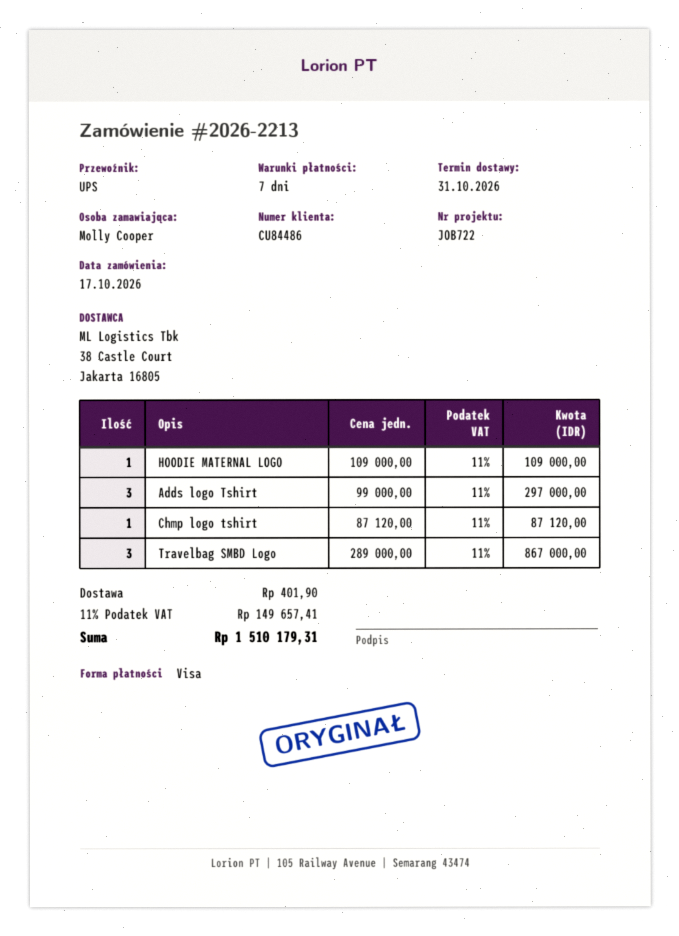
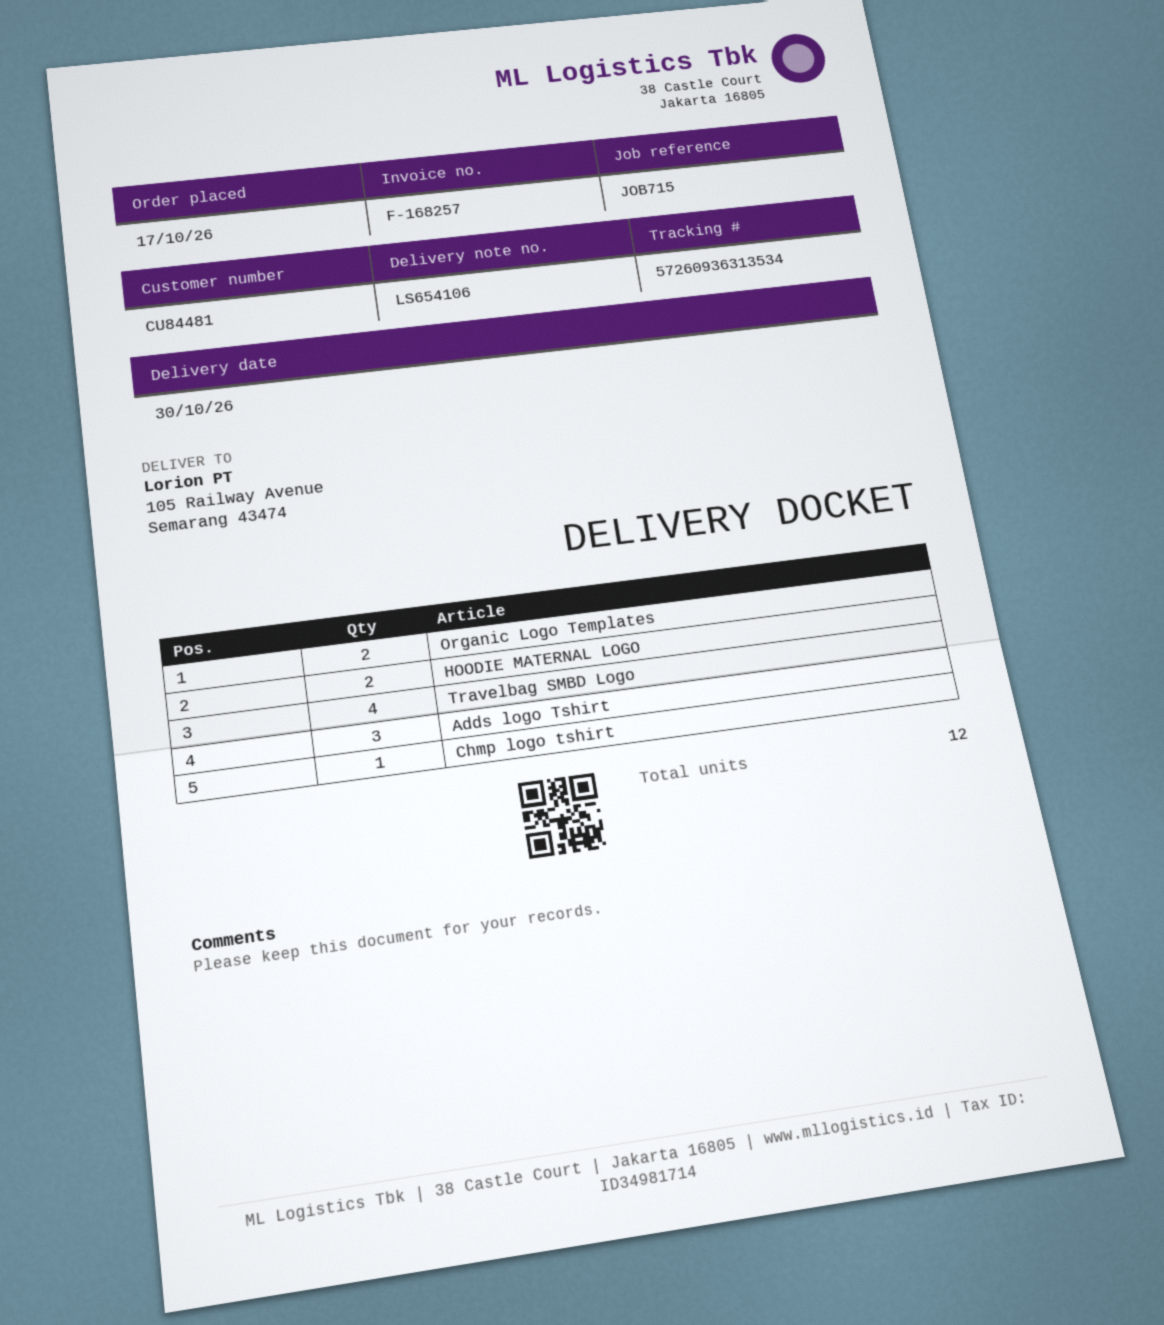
delivery date: 2026-10-31 -> 2026-10-30
customer number: CU84486 -> CU84481
reference: JOB722 -> JOB715
HOODIE MATERNAL LOGO: 1 -> 2
Travelbag SMBD Logo: 3 -> 4
Organic Logo Templates: none -> 2

